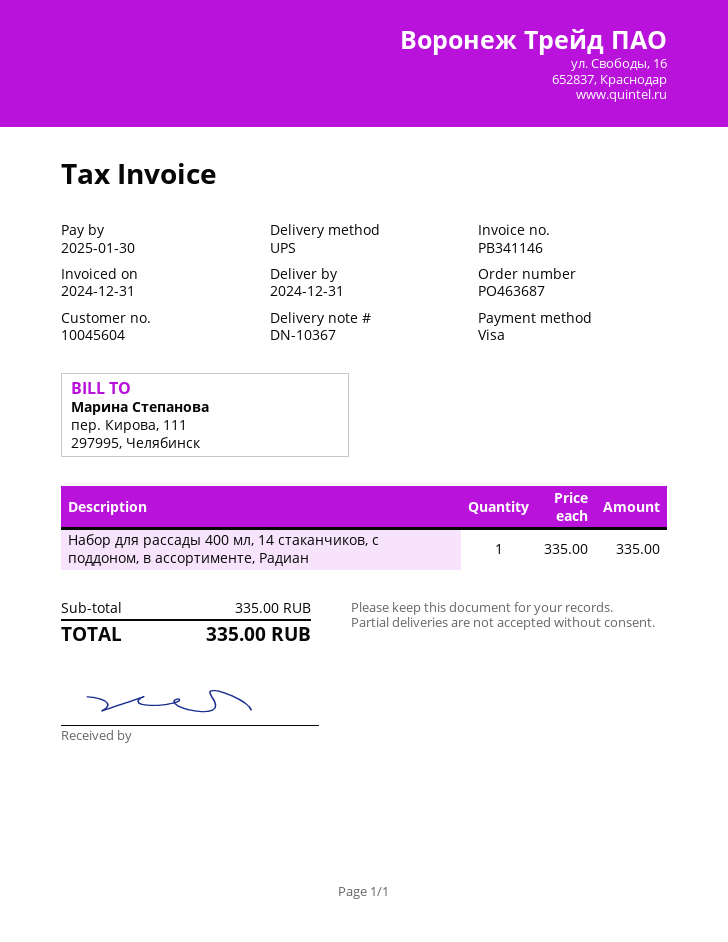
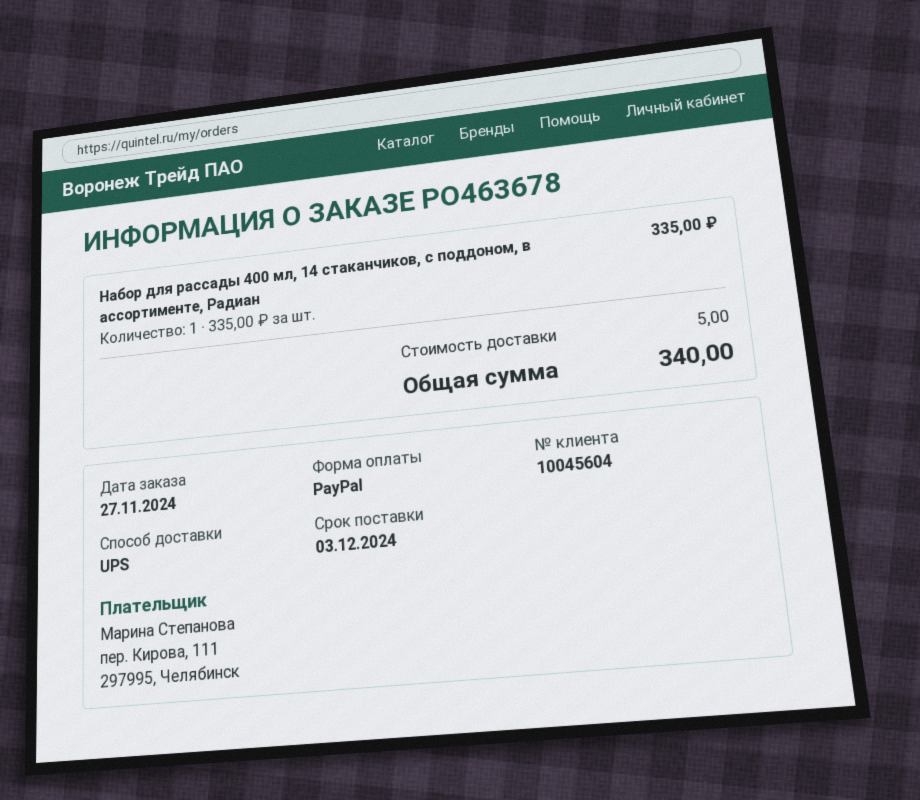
order number: PO463687 -> PO463678
delivery date: 2024-12-31 -> 2024-12-03
payment method: Visa -> PayPal
shipping: none -> 5.00
total: 335.00 -> 340.00

